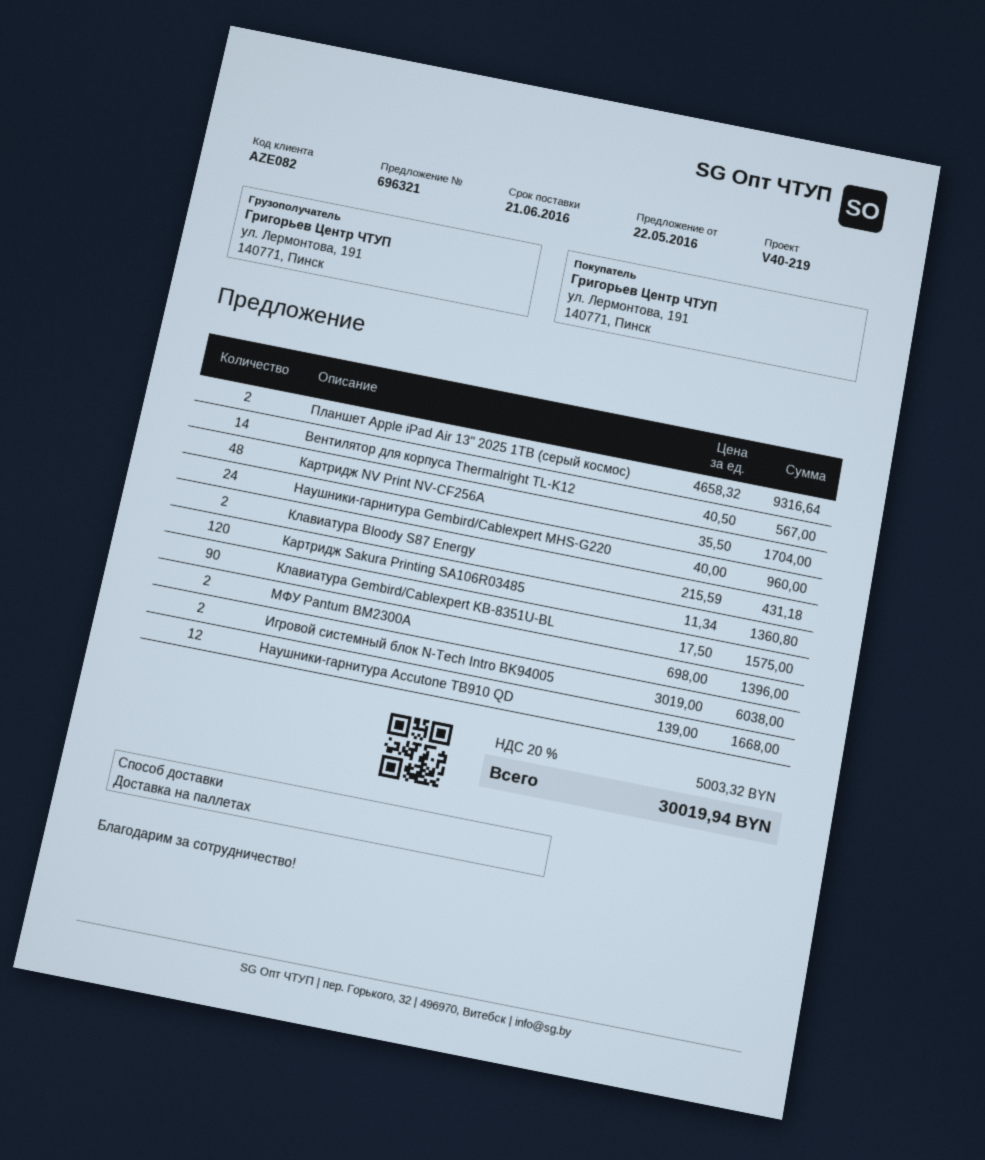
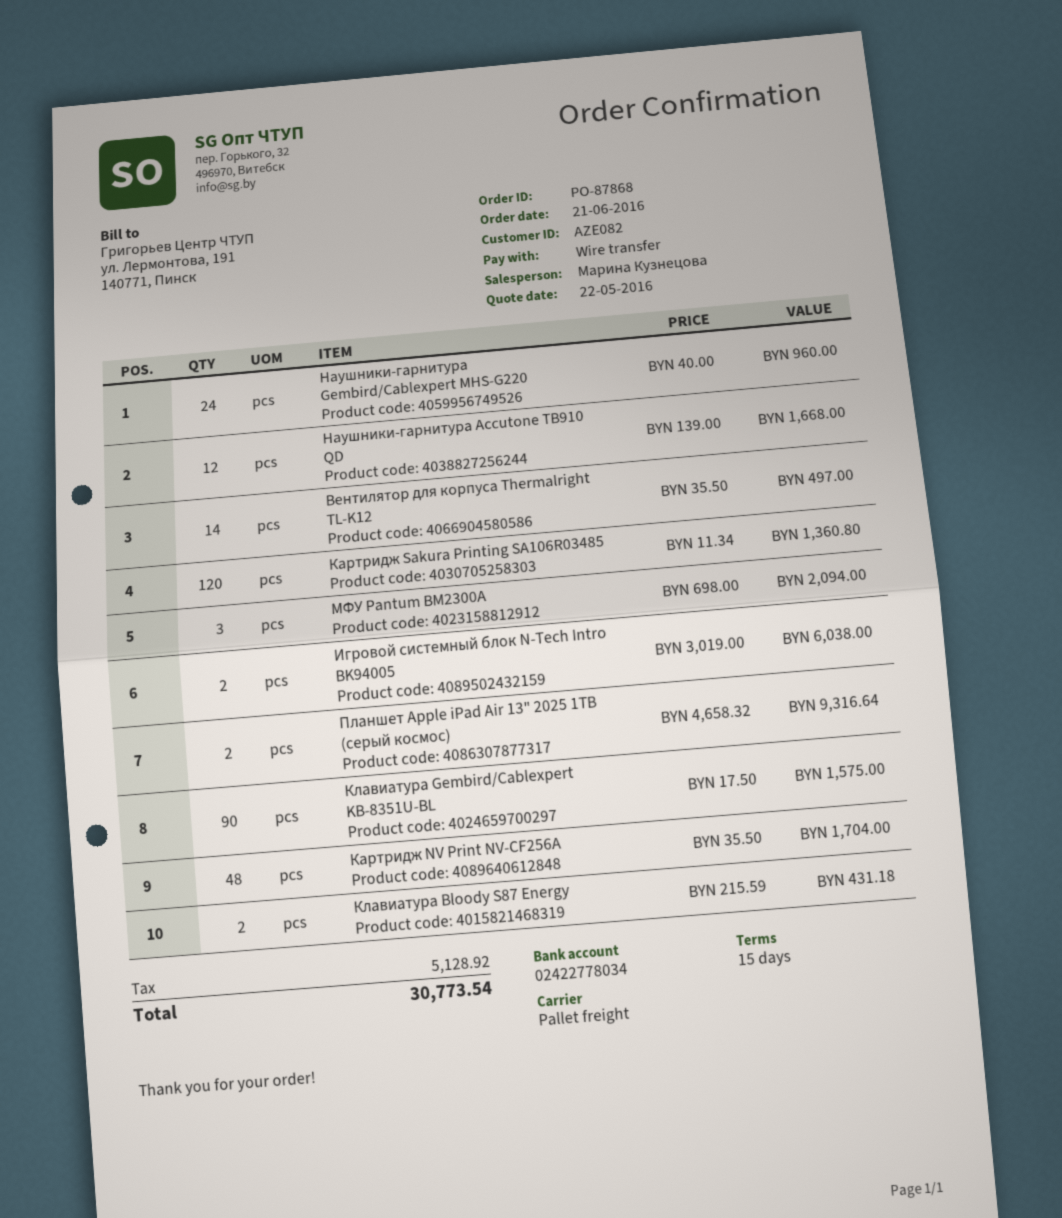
Вентилятор для корпуса Thermalright TL-K12: 14 x 40.50 = 567.00 -> 14 x 35.50 = 497.00
МФУ Pantum BM2300A: 2 x 698.00 = 1396.00 -> 3 x 698.00 = 2094.00
tax: 5003.32 -> 5128.92
total: 30019.94 -> 30773.54

